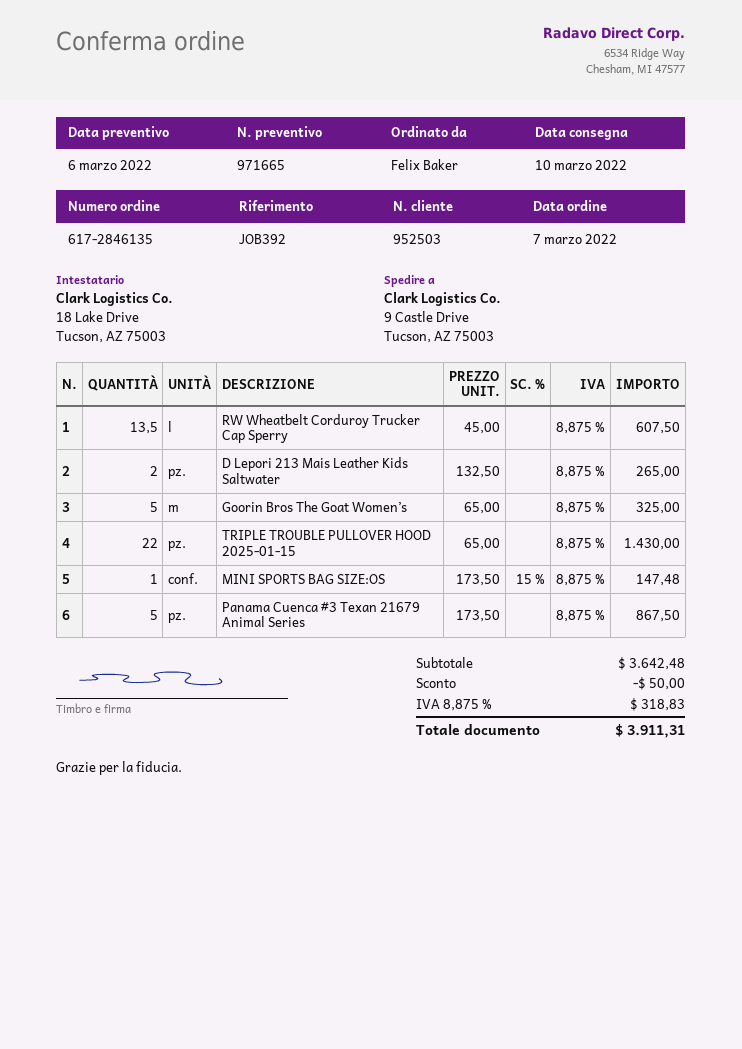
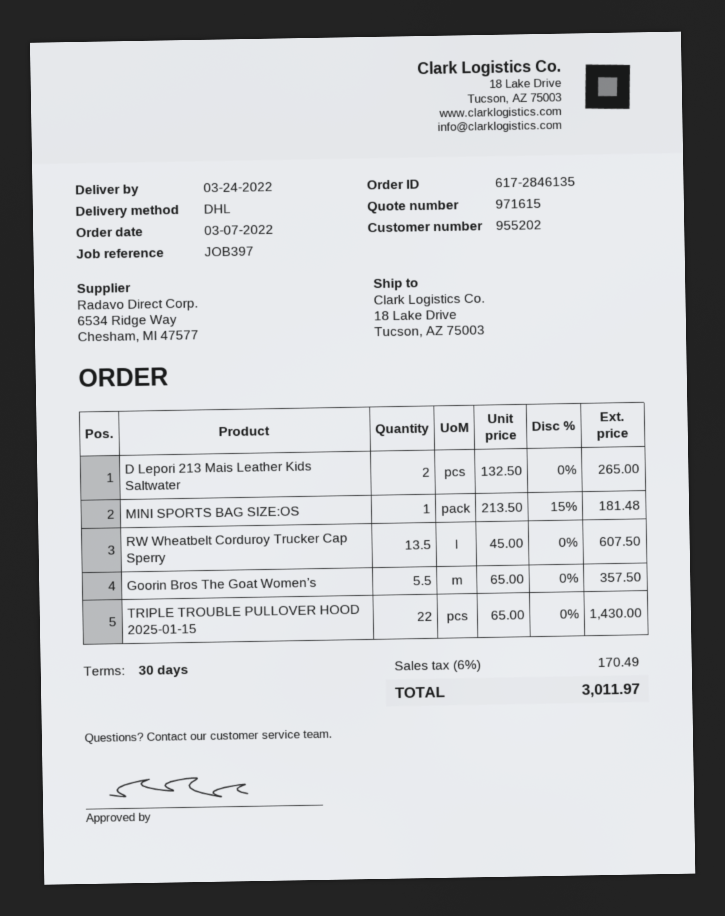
quote number: 971665 -> 971615
delivery date: 2022-03-10 -> 2022-03-24
customer number: 952503 -> 955202
reference: JOB392 -> JOB397
ship to: 9 Castle Drive, Tucson, AZ 75003 -> 18 Lake Drive, Tucson, AZ 75003
Goorin Bros The Goat Women’s: 5 x 65.00 = 325.00 -> 5.5 x 65.00 = 357.50
MINI SPORTS BAG SIZE:OS: 1 x 173.50 - 15% = 147.48 -> 1 x 213.50 - 15% = 181.48
Panama Cuenca #3 Texan 21679 Animal Series: 5 x 173.50 = 867.50 -> none
discount: 50.00 -> none
tax: 8.875% = 318.83 -> 6% = 170.49
total: 3911.31 -> 3011.97

